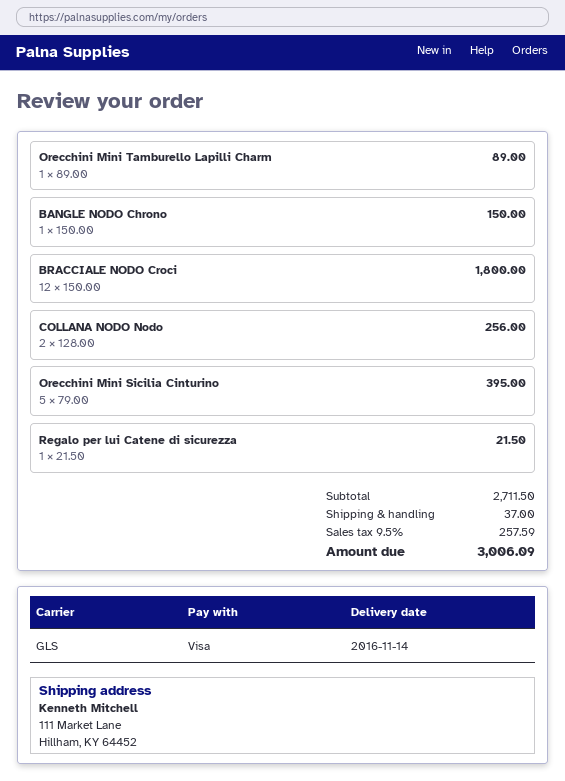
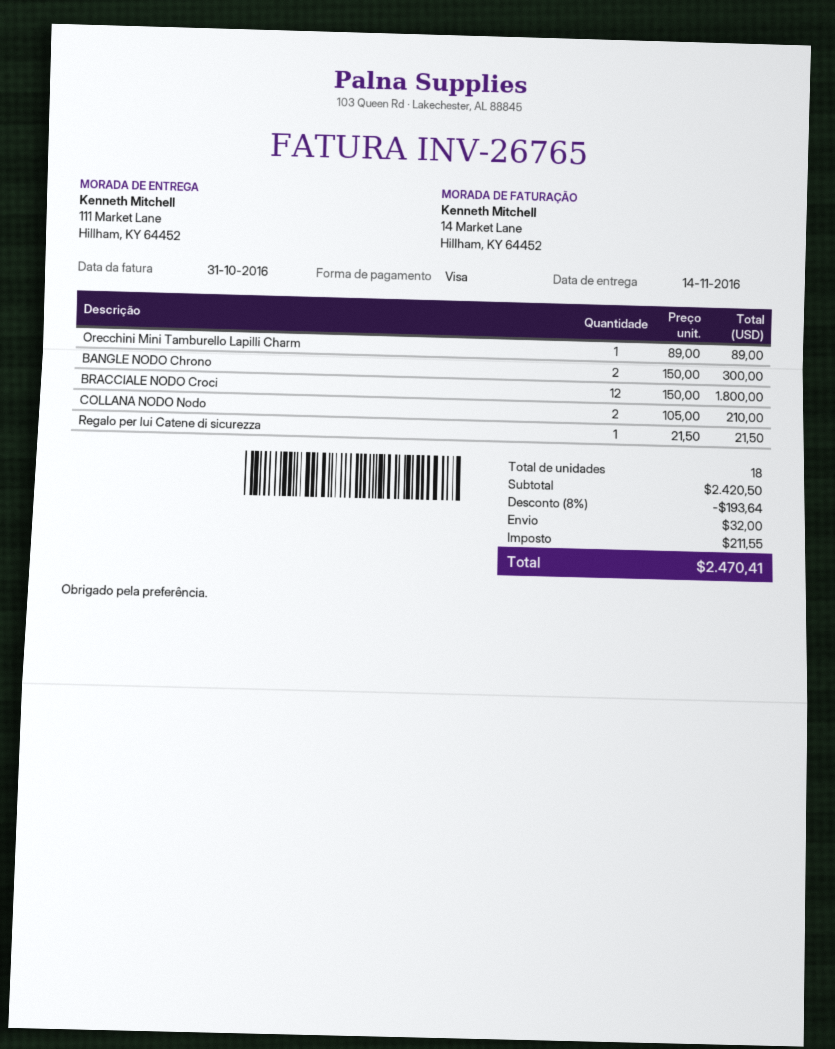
BANGLE NODO Chrono: 1 x 150.00 = 150.00 -> 2 x 150.00 = 300.00
COLLANA NODO Nodo: 2 x 128.00 = 256.00 -> 2 x 105.00 = 210.00
Orecchini Mini Sicilia Cinturino: 5 x 79.00 = 395.00 -> none
subtotal: 2711.50 -> 2420.50
discount: none -> 8% = 193.64
shipping: 37.00 -> 32.00
tax: 257.59 -> 211.55
total: 3006.09 -> 2470.41

